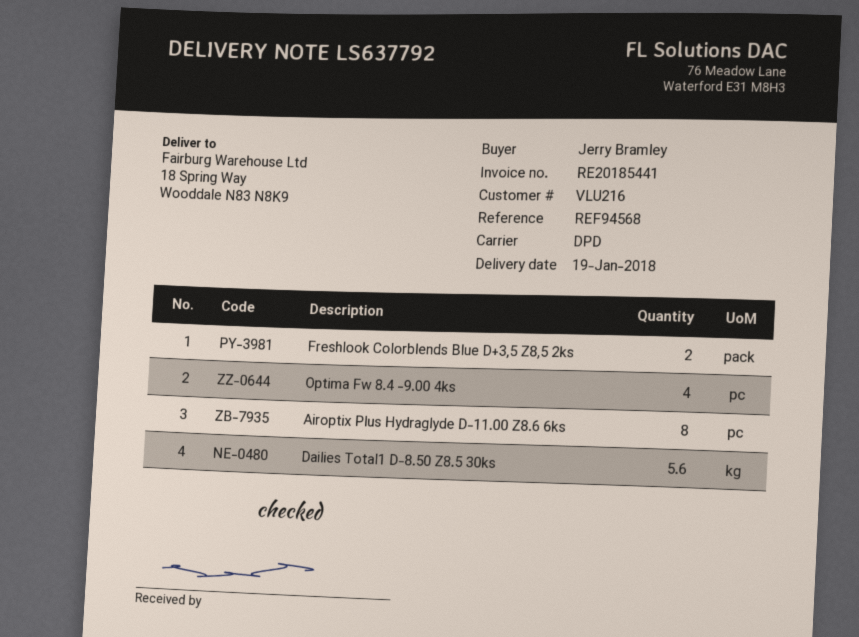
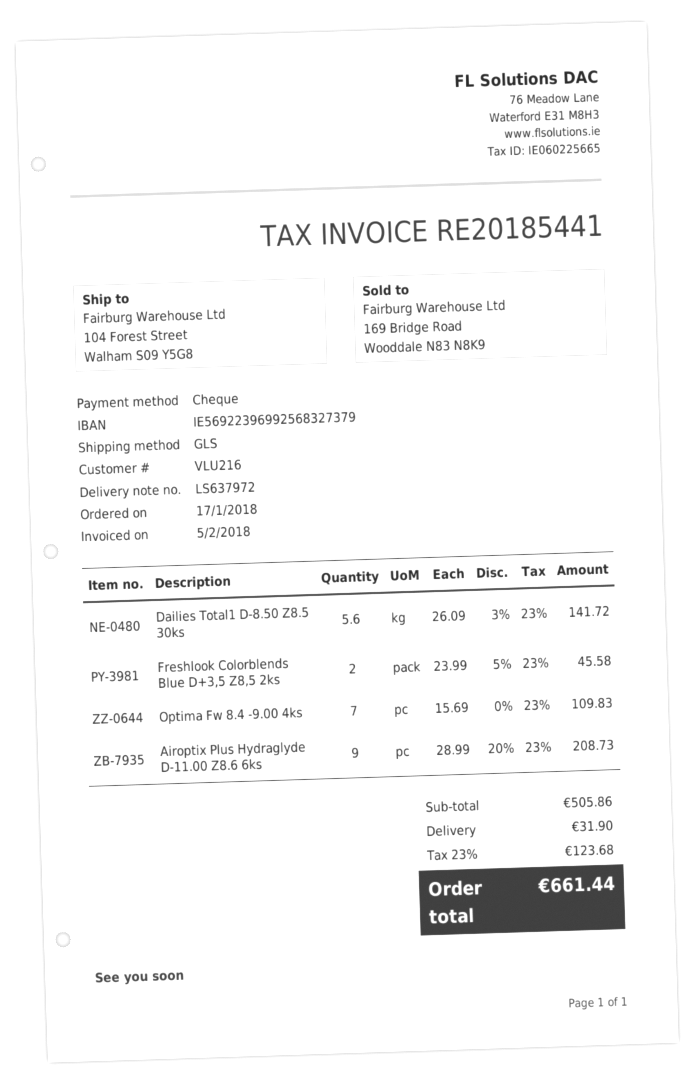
delivery note number: LS637792 -> LS637972
shipping method: DPD -> GLS
ship to: 18 Spring Way, Wooddale N83 N8K9 -> 104 Forest Street, Walham S09 Y5G8
Optima Fw 8.4 -9.00 4ks: 4 -> 7
Airoptix Plus Hydraglyde D-11.00 Z8.6 6ks: 8 -> 9

